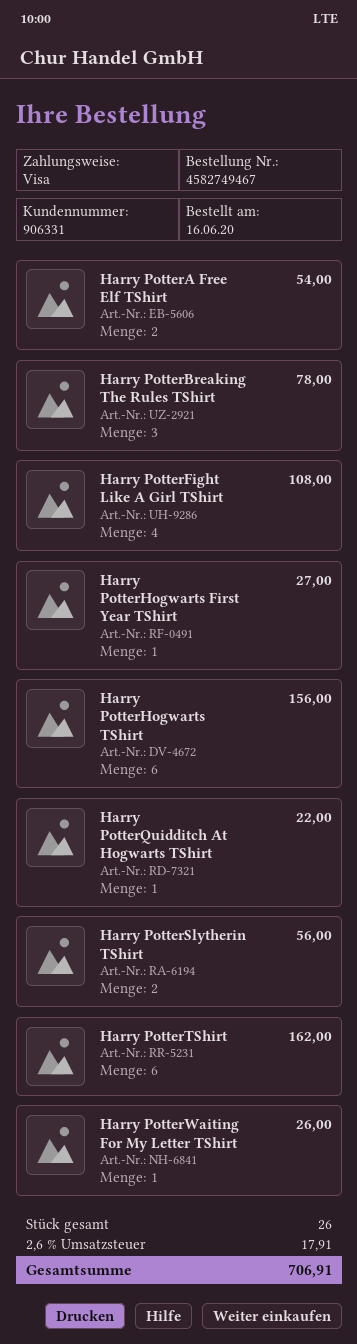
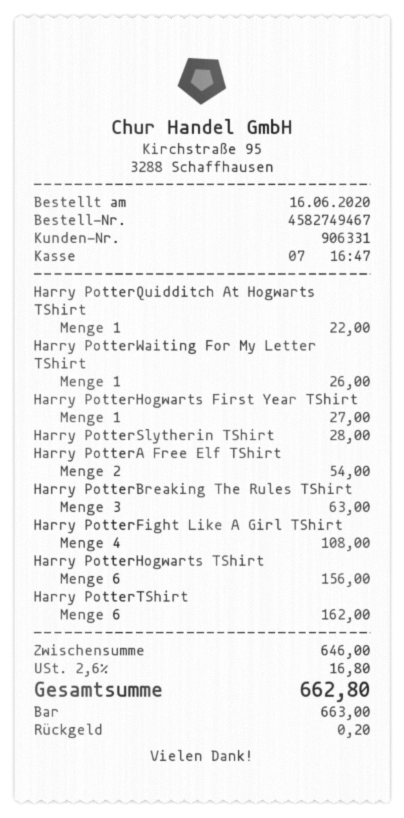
payment method: Visa -> cash
Harry PotterBreaking The Rules TShirt: 3 for 78.00 -> 3 for 63.00
Harry PotterSlytherin TShirt: 2 for 56.00 -> 1 for 28.00
tax: 2.6% = 17.91 -> 2.6% = 16.80
total: 706.91 -> 662.80

